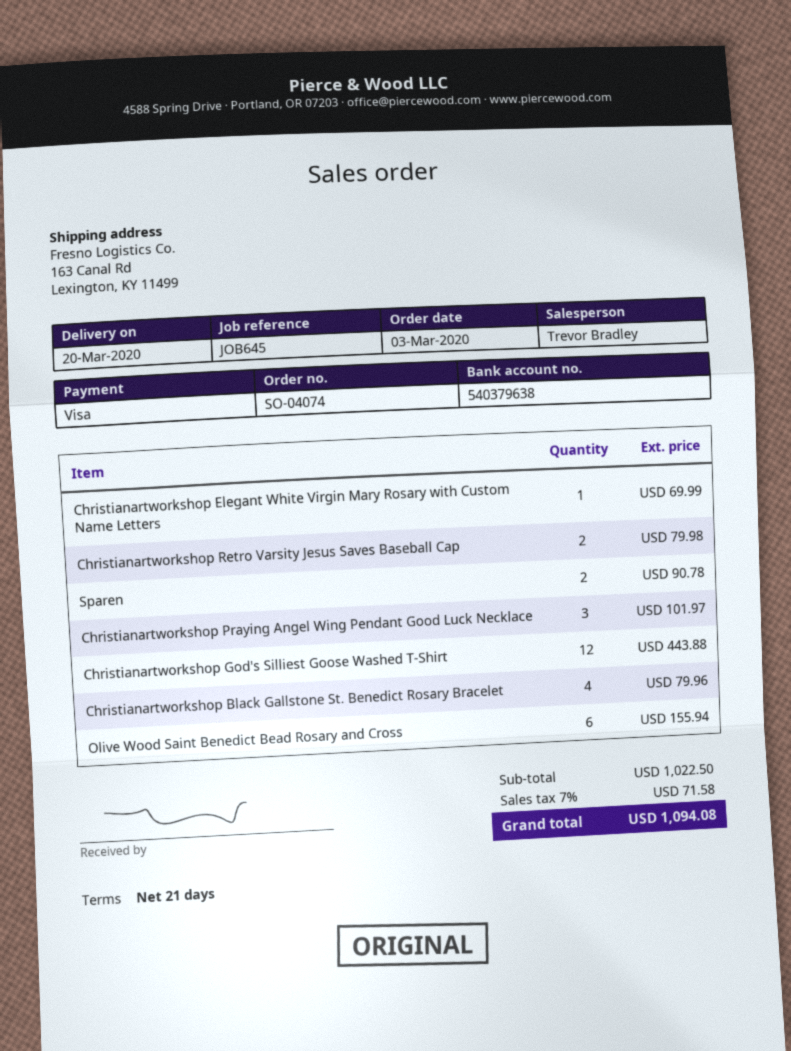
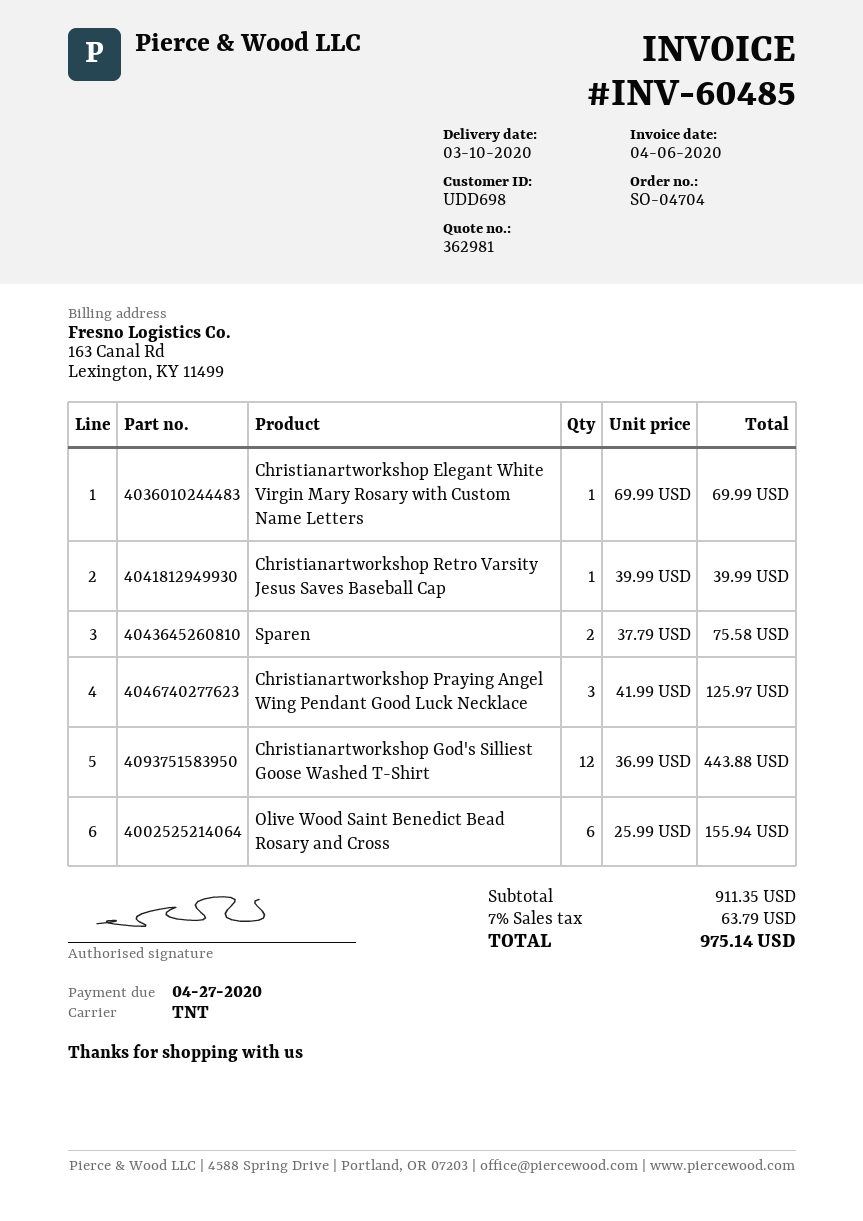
order number: SO-04074 -> SO-04704
delivery date: 2020-03-20 -> 2020-03-10
Christianartworkshop Retro Varsity Jesus Saves Baseball Cap: 2 for 79.98 -> 1 for 39.99
Sparen: 2 for 90.78 -> 2 for 75.58
Christianartworkshop Praying Angel Wing Pendant Good Luck Necklace: 3 for 101.97 -> 3 for 125.97
Christianartworkshop Black Gallstone St. Benedict Rosary Bracelet: 4 for 79.96 -> none
subtotal: 1022.50 -> 911.35
tax: 7% = 71.58 -> 7% = 63.79
total: 1094.08 -> 975.14

